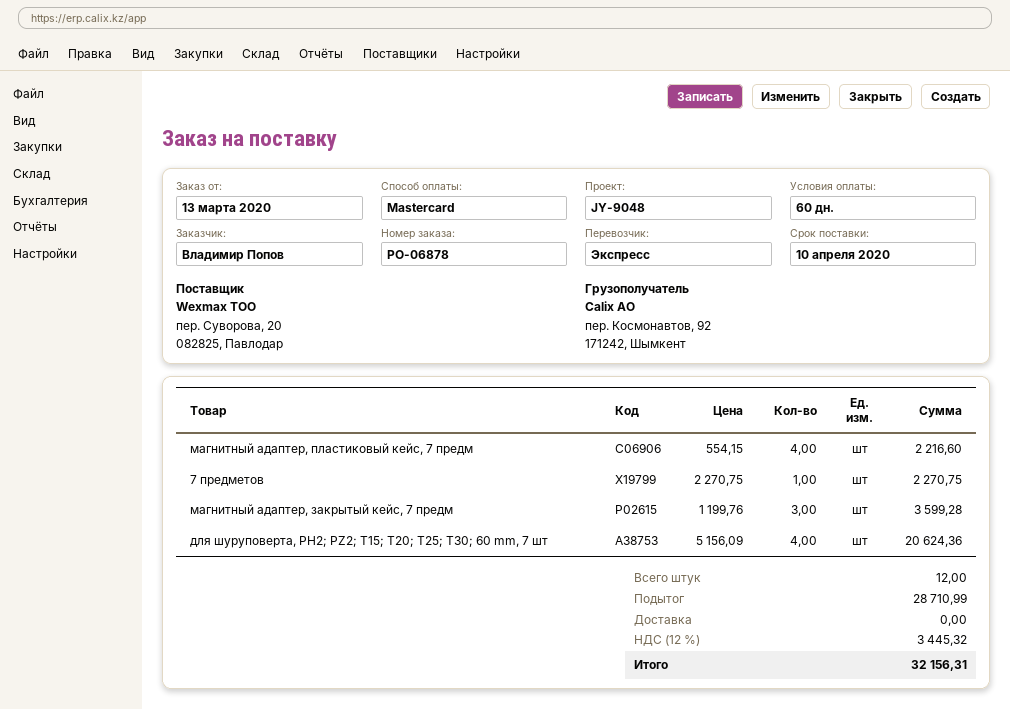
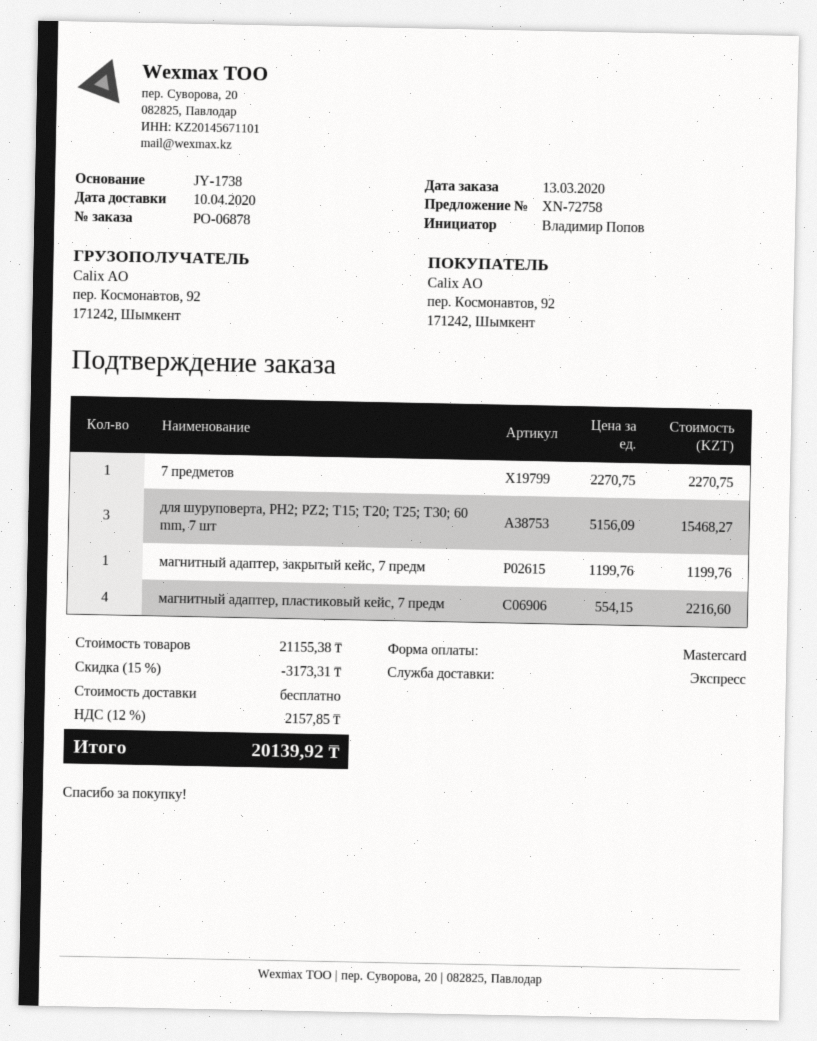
reference: JY-9048 -> JY-1738
магнитный адаптер, закрытый кейс, 7 предм: 3 x 1199.76 = 3599.28 -> 1 x 1199.76 = 1199.76
для шуруповерта, PH2; PZ2; T15; T20; T25; T30; 60 mm, 7 шт: 4 x 5156.09 = 20624.36 -> 3 x 5156.09 = 15468.27
subtotal: 28710.99 -> 21155.38
discount: none -> 15% = 3173.31
tax: 12% = 3445.32 -> 12% = 2157.85
total: 32156.31 -> 20139.92

